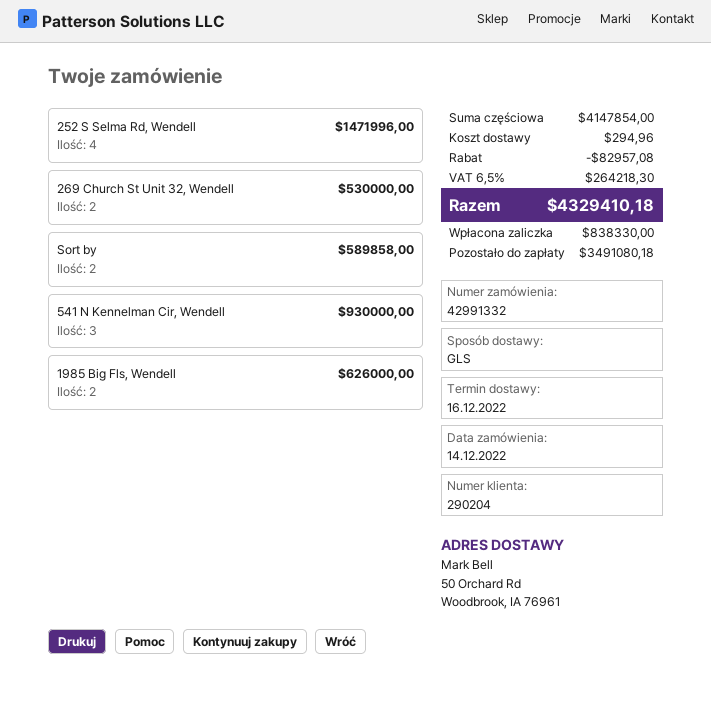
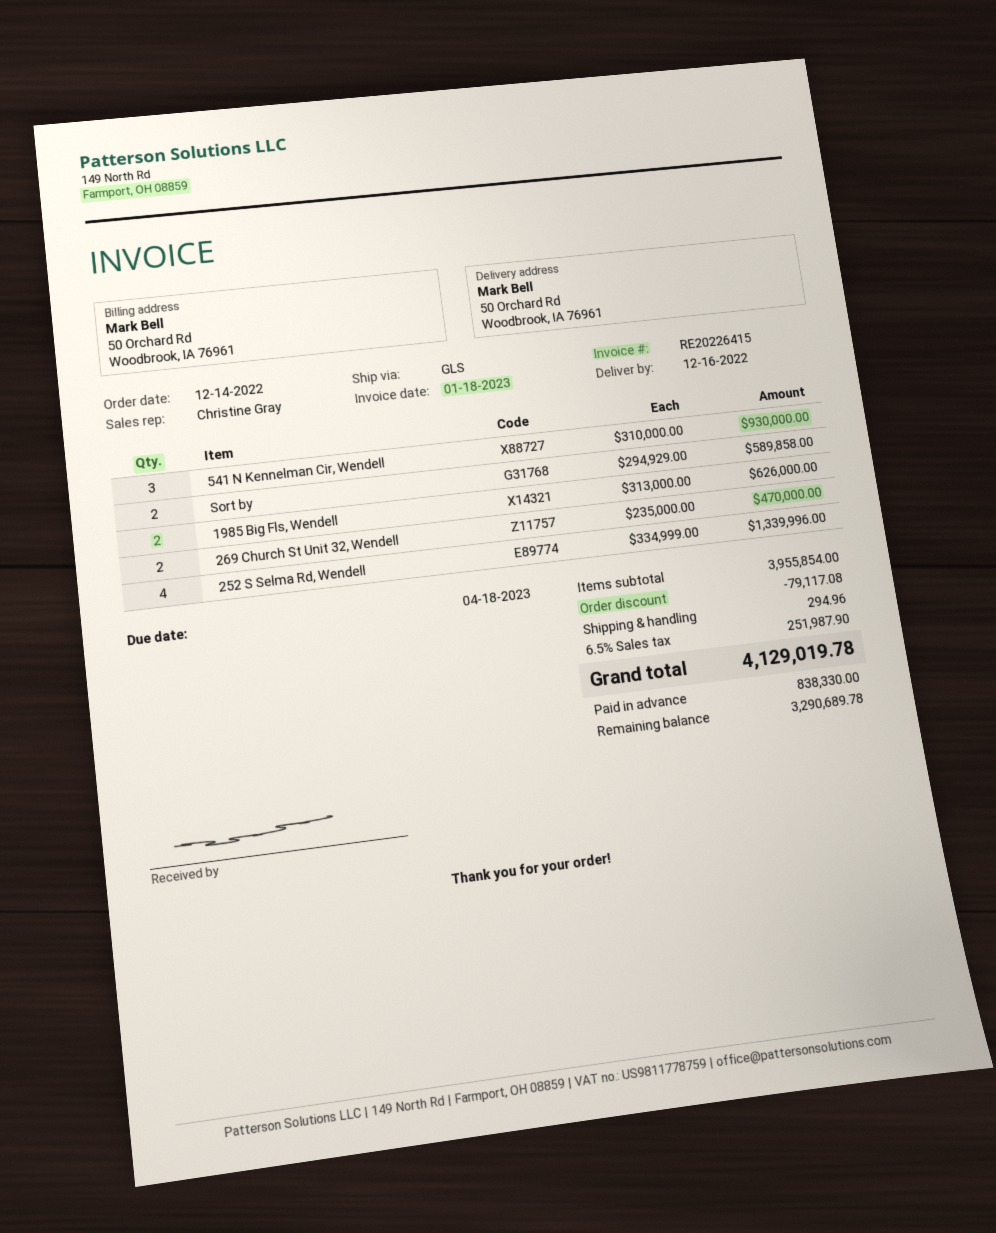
252 S Selma Rd, Wendell: 4 for 1471996.00 -> 4 for 1339996.00
269 Church St Unit 32, Wendell: 2 for 530000.00 -> 2 for 470000.00
subtotal: 4147854.00 -> 3955854.00
discount: 82957.08 -> 79117.08
tax: 6.5% = 264218.30 -> 6.5% = 251987.90
total: 4329410.18 -> 4129019.78
balance: 3491080.18 -> 3290689.78

